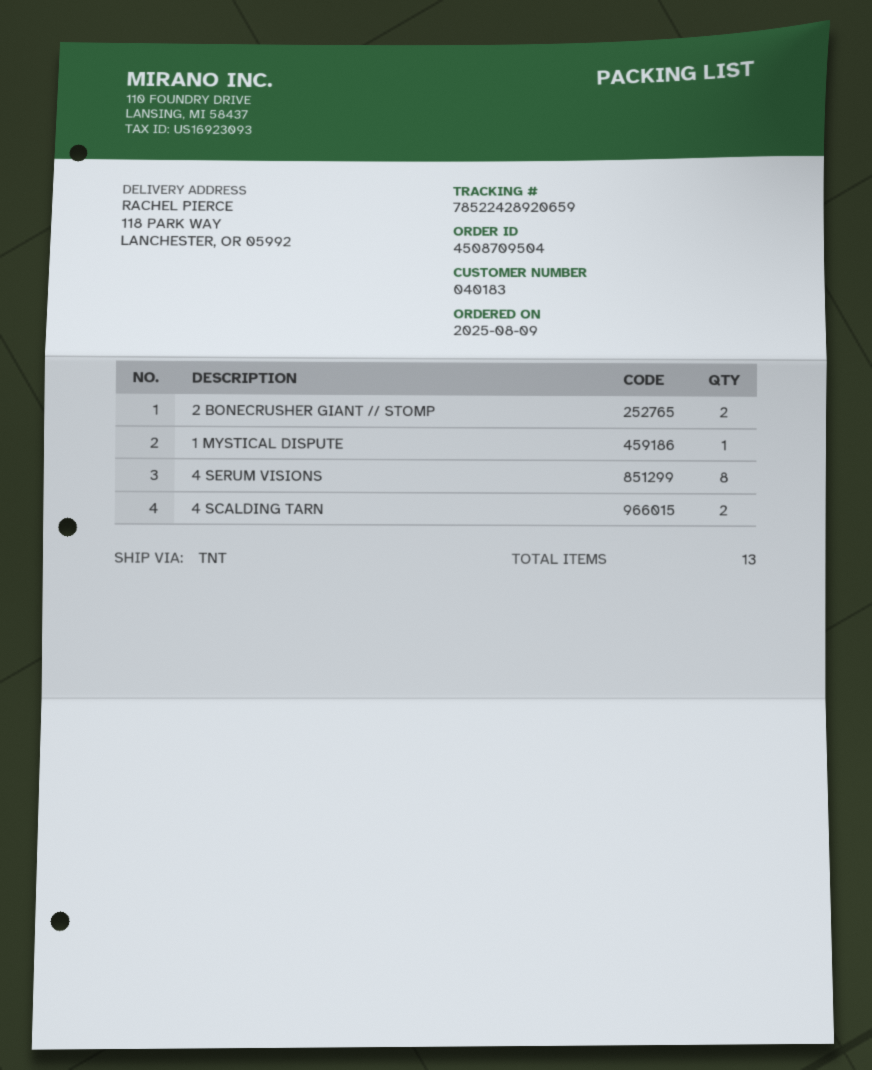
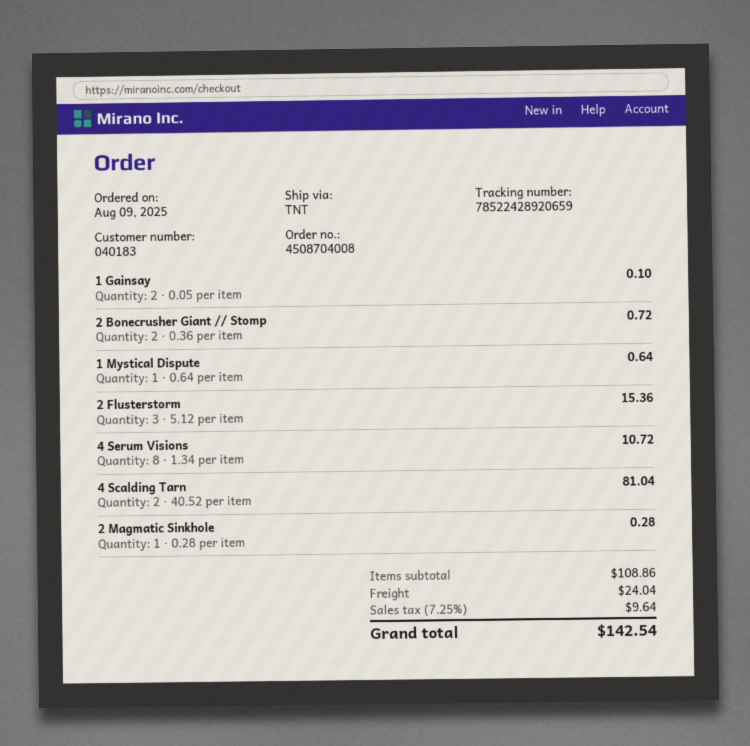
order number: 4508709504 -> 4508704008
1 Gainsay: none -> 2
2 Flusterstorm: none -> 3
2 Magmatic Sinkhole: none -> 1

